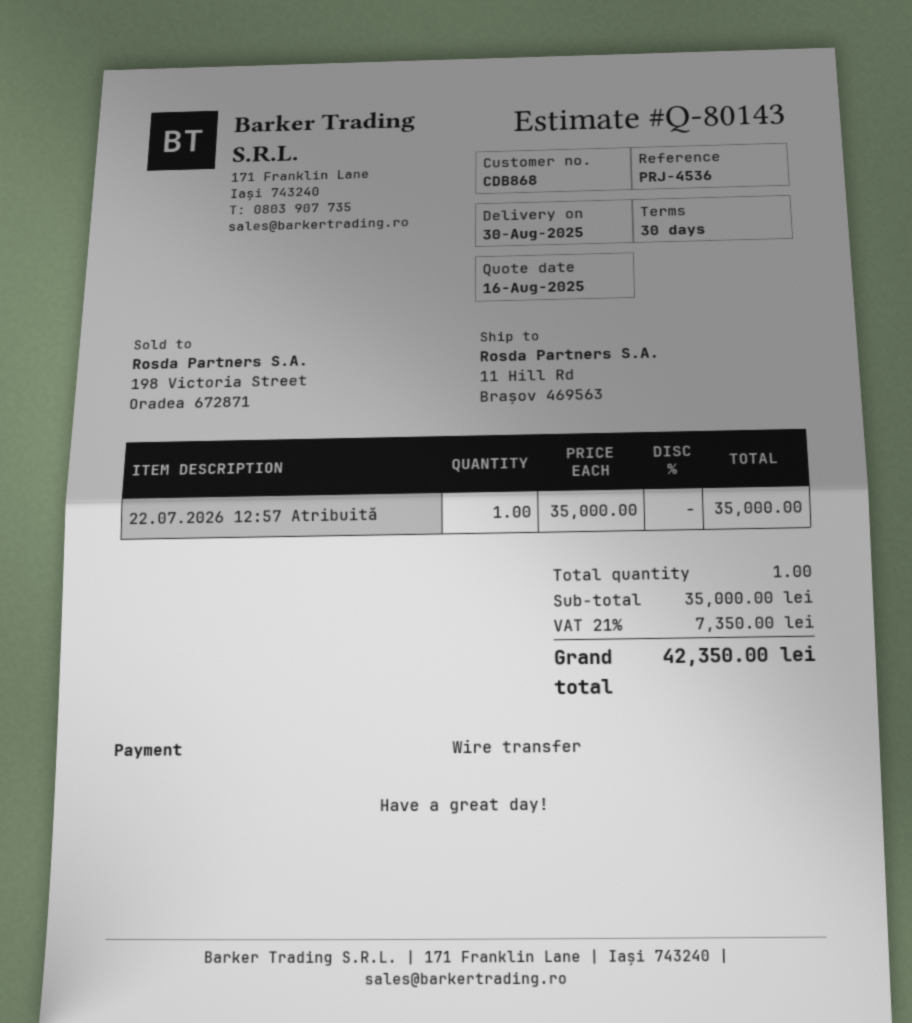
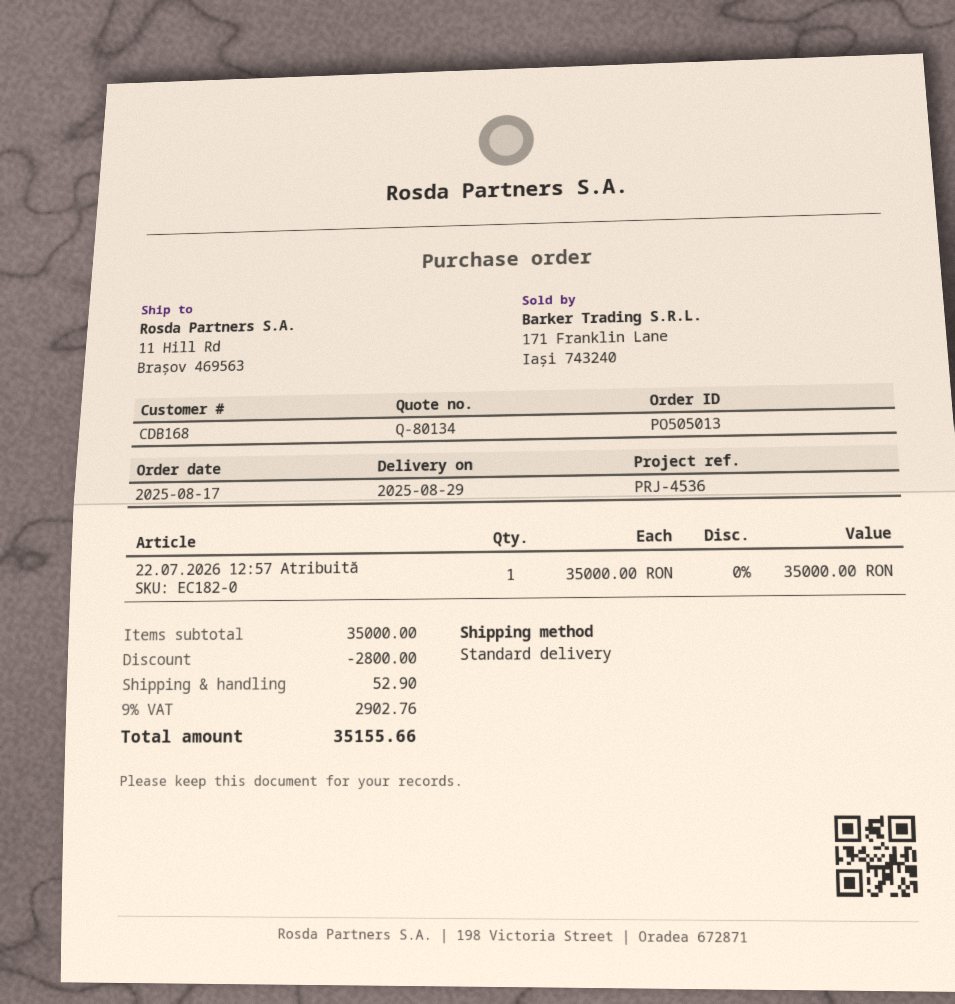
quote number: Q-80143 -> Q-80134
delivery date: 2025-08-30 -> 2025-08-29
customer number: CDB868 -> CDB168
discount: none -> 2800.00
shipping: none -> 52.90
tax: 21% = 7350.00 -> 9% = 2902.76
total: 42350.00 -> 35155.66

